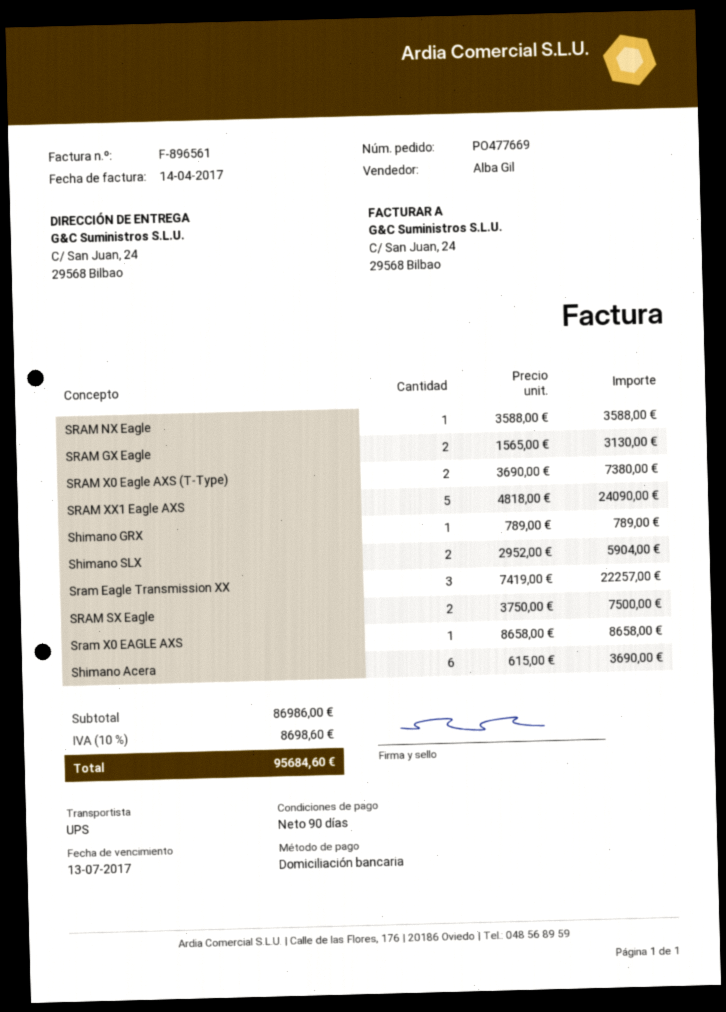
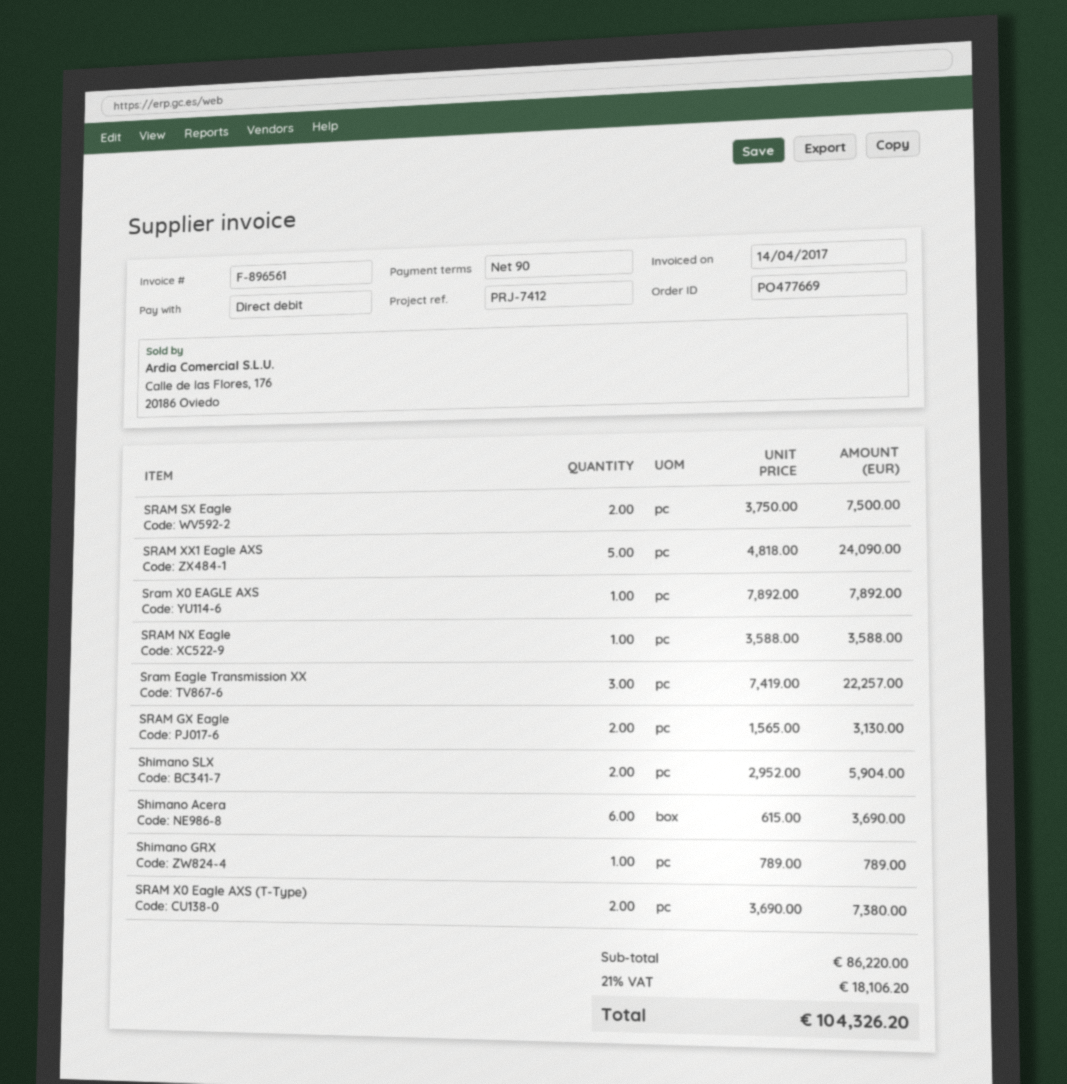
Sram X0 EAGLE AXS: 1 x 8658.00 = 8658.00 -> 1 x 7892.00 = 7892.00
subtotal: 86986.00 -> 86220.00
tax: 10% = 8698.60 -> 21% = 18106.20
total: 95684.60 -> 104326.20

